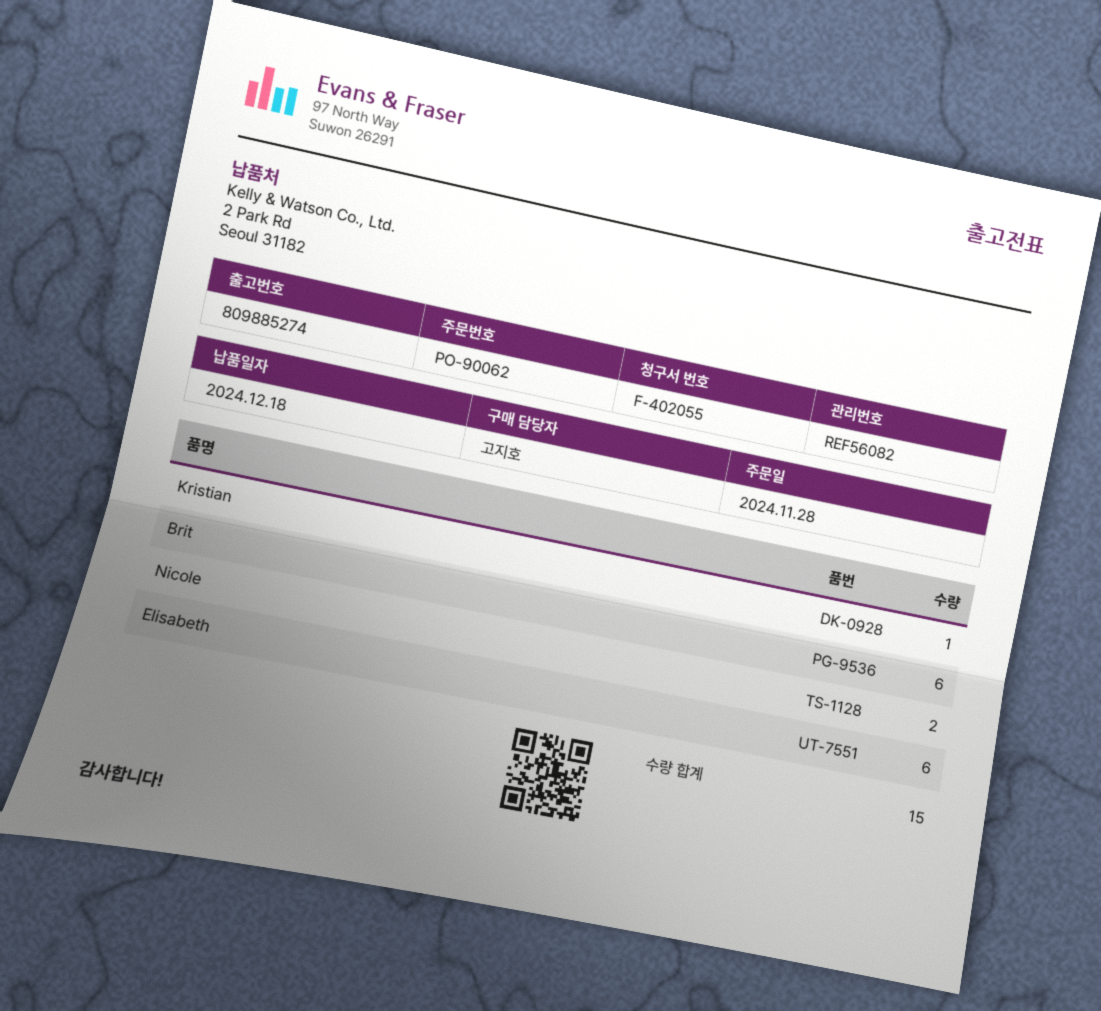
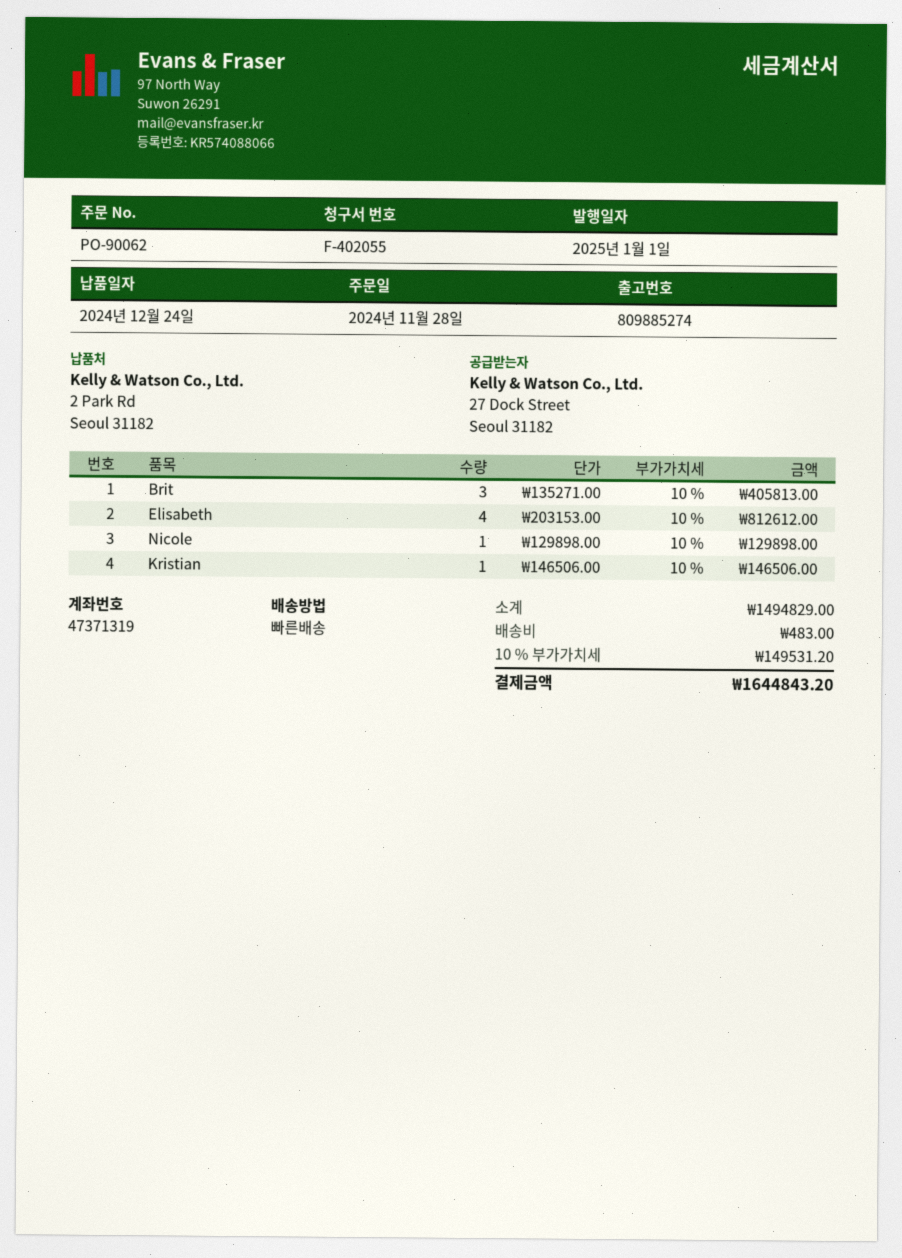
delivery date: 2024-12-18 -> 2024-12-24
Brit: 6 -> 3
Nicole: 2 -> 1
Elisabeth: 6 -> 4

